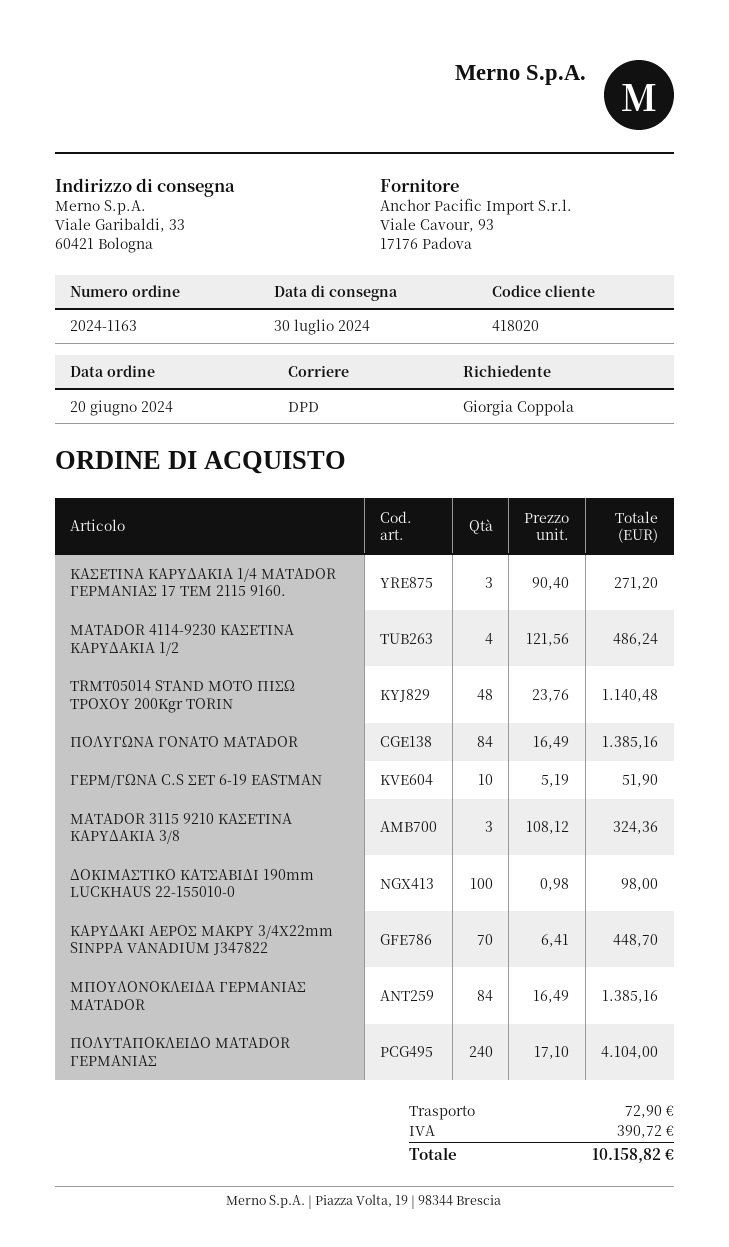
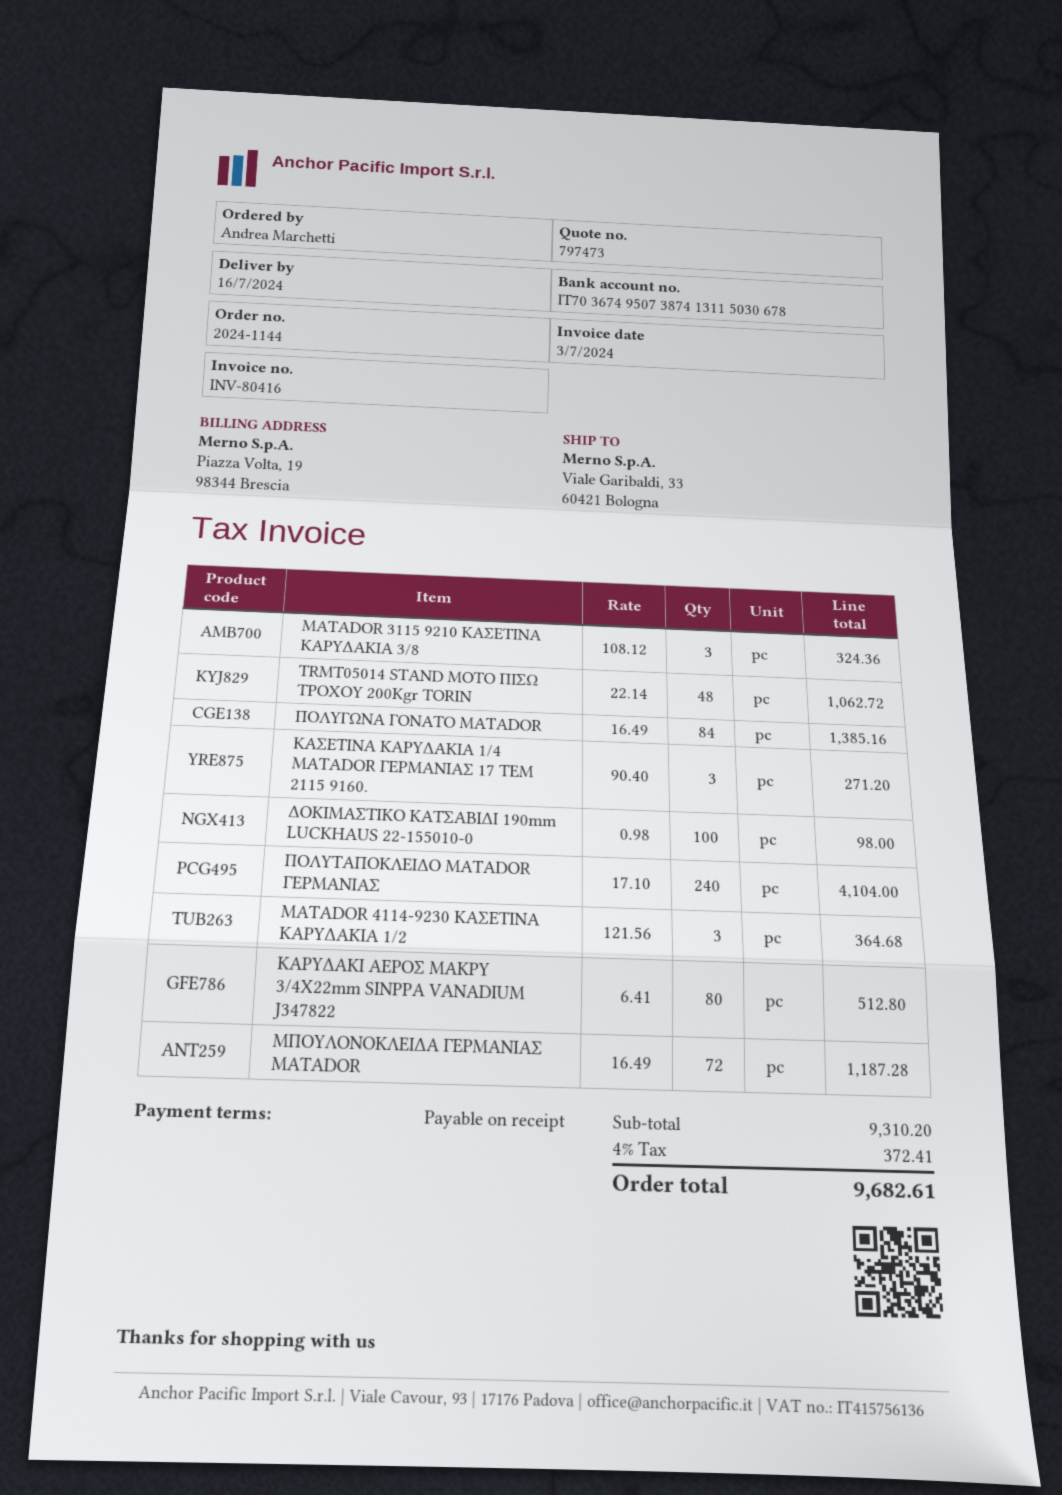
order number: 2024-1163 -> 2024-1144
delivery date: 2024-07-30 -> 2024-07-16
ordered by: Giorgia Coppola -> Andrea Marchetti
MATADOR 4114-9230 ΚΑΣΕΤΙΝΑ ΚΑΡΥΔΑΚΙΑ 1/2: 4 x 121.56 = 486.24 -> 3 x 121.56 = 364.68
TRMT05014 STAND MOTO ΠΙΣΩ ΤΡΟΧΟΥ 200Kgr TORIN: 48 x 23.76 = 1140.48 -> 48 x 22.14 = 1062.72
ΓΕΡΜ/ΓΩΝΑ C.S ΣΕΤ 6-19 EASTMAN: 10 x 5.19 = 51.90 -> none
ΚΑΡΥΔΑΚΙ ΑΕΡΟΣ ΜΑΚΡΥ 3/4Χ22mm SINPPA VANADIUM J347822: 70 x 6.41 = 448.70 -> 80 x 6.41 = 512.80
ΜΠΟΥΛΟΝΟΚΛΕΙΔΑ ΓΕΡΜΑΝΙΑΣ MATADOR: 84 x 16.49 = 1385.16 -> 72 x 16.49 = 1187.28
shipping: 72.90 -> none
tax: 390.72 -> 372.41
total: 10158.82 -> 9682.61

